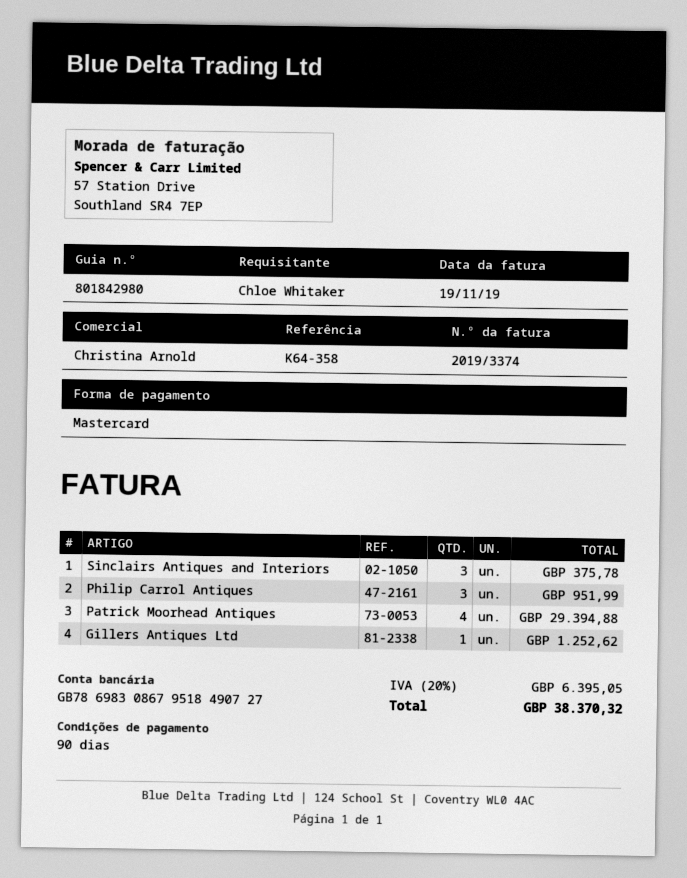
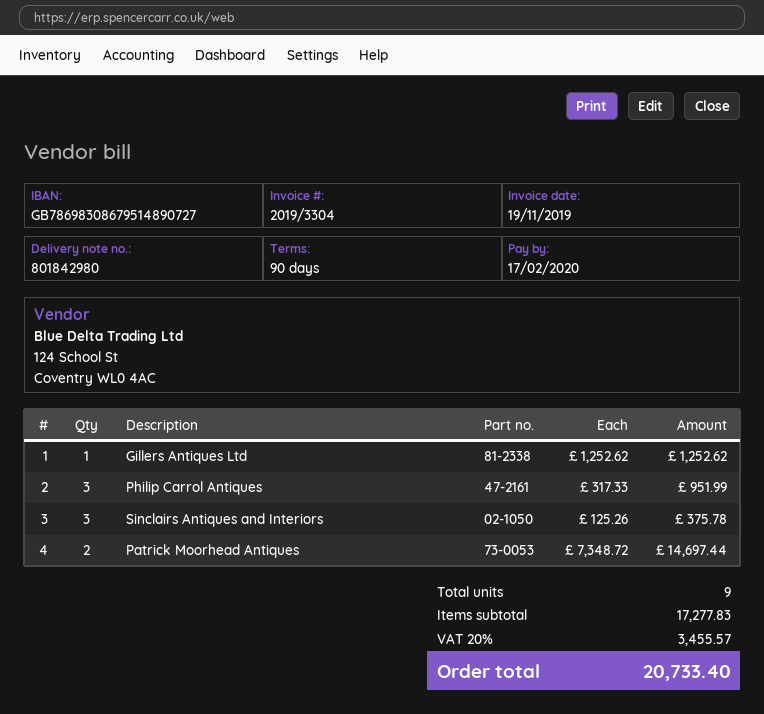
invoice number: 2019/3374 -> 2019/3304
bank account: GB78698308679518490727 -> GB78698308679514890727
Patrick Moorhead Antiques: 4 for 29394.88 -> 2 for 14697.44
tax: 20% = 6395.05 -> 20% = 3455.57
total: 38370.32 -> 20733.40

